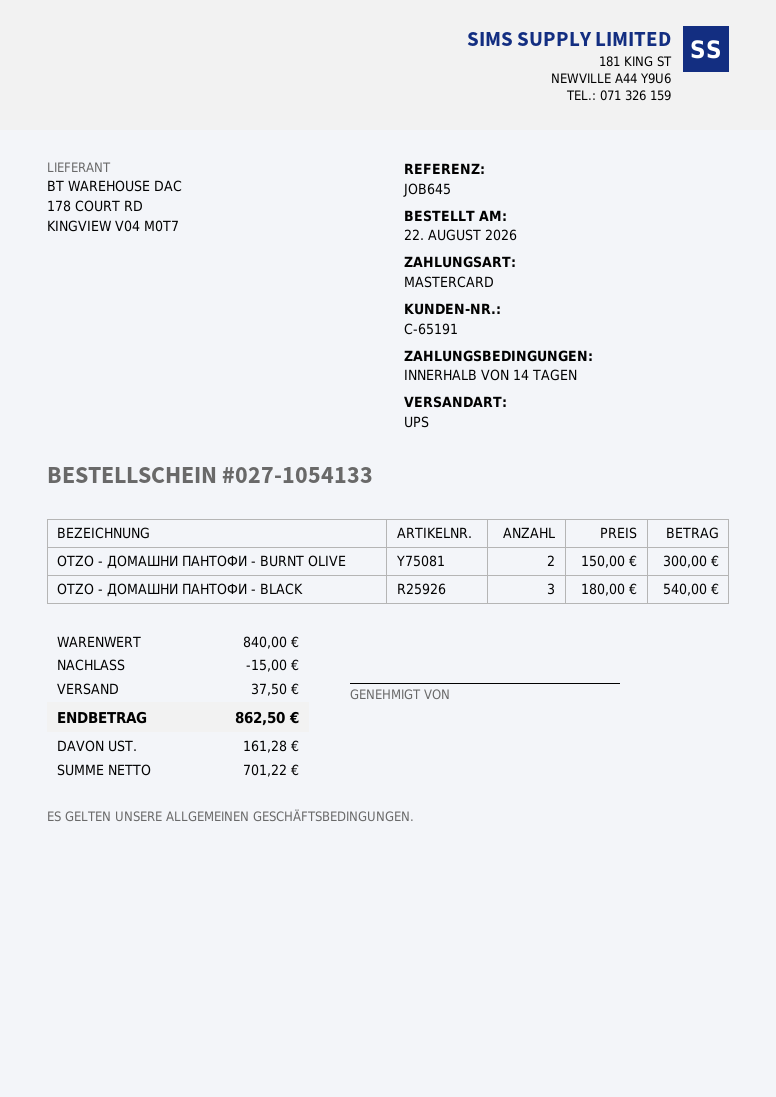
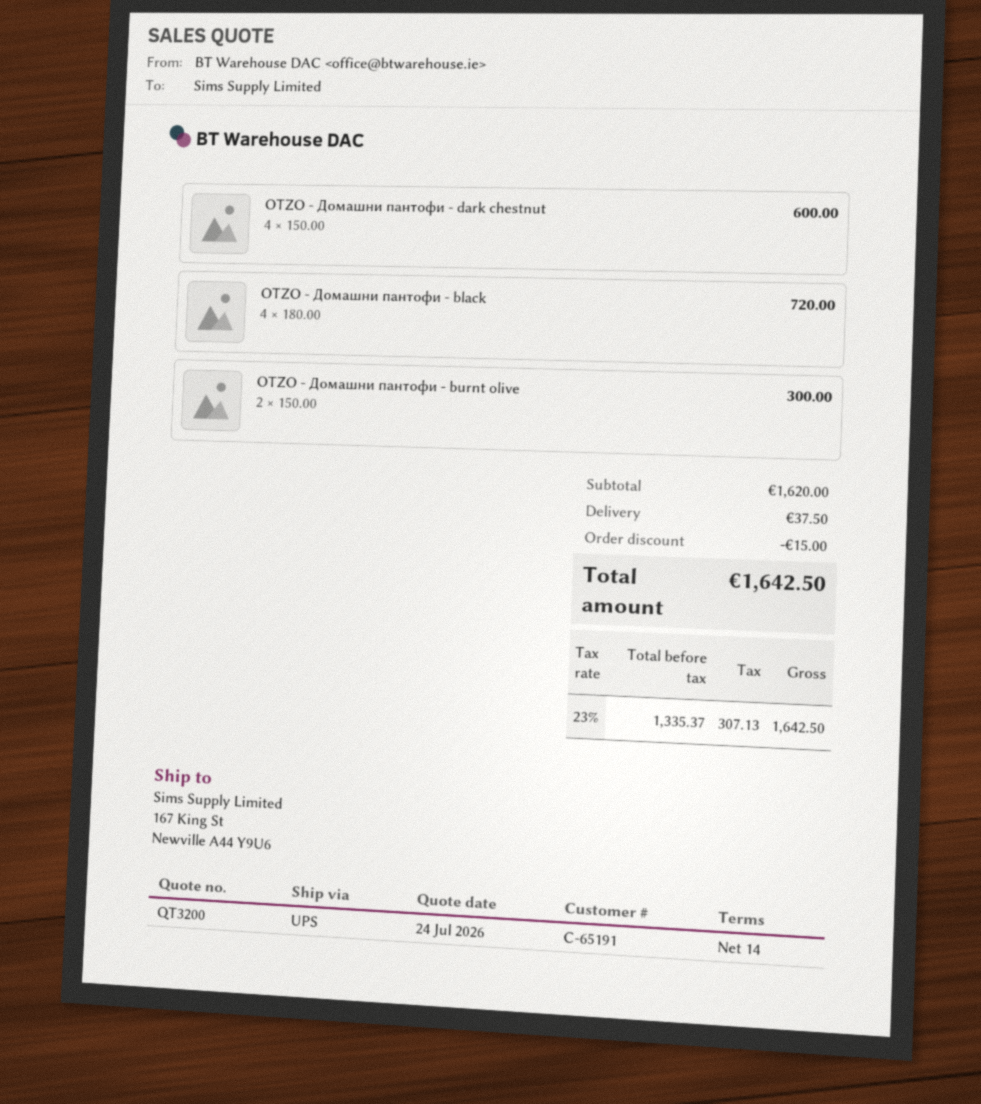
OTZO - ДОМАШНИ ПАНТОФИ - BLACK: 3 x 180.00 = 540.00 -> 4 x 180.00 = 720.00
OTZO - Домашни пантофи - dark chestnut: none -> 4 x 150.00 = 600.00
subtotal: 840.00 -> 1620.00
net: 701.22 -> 1335.37
tax: 161.28 -> 307.13
total: 862.50 -> 1642.50

